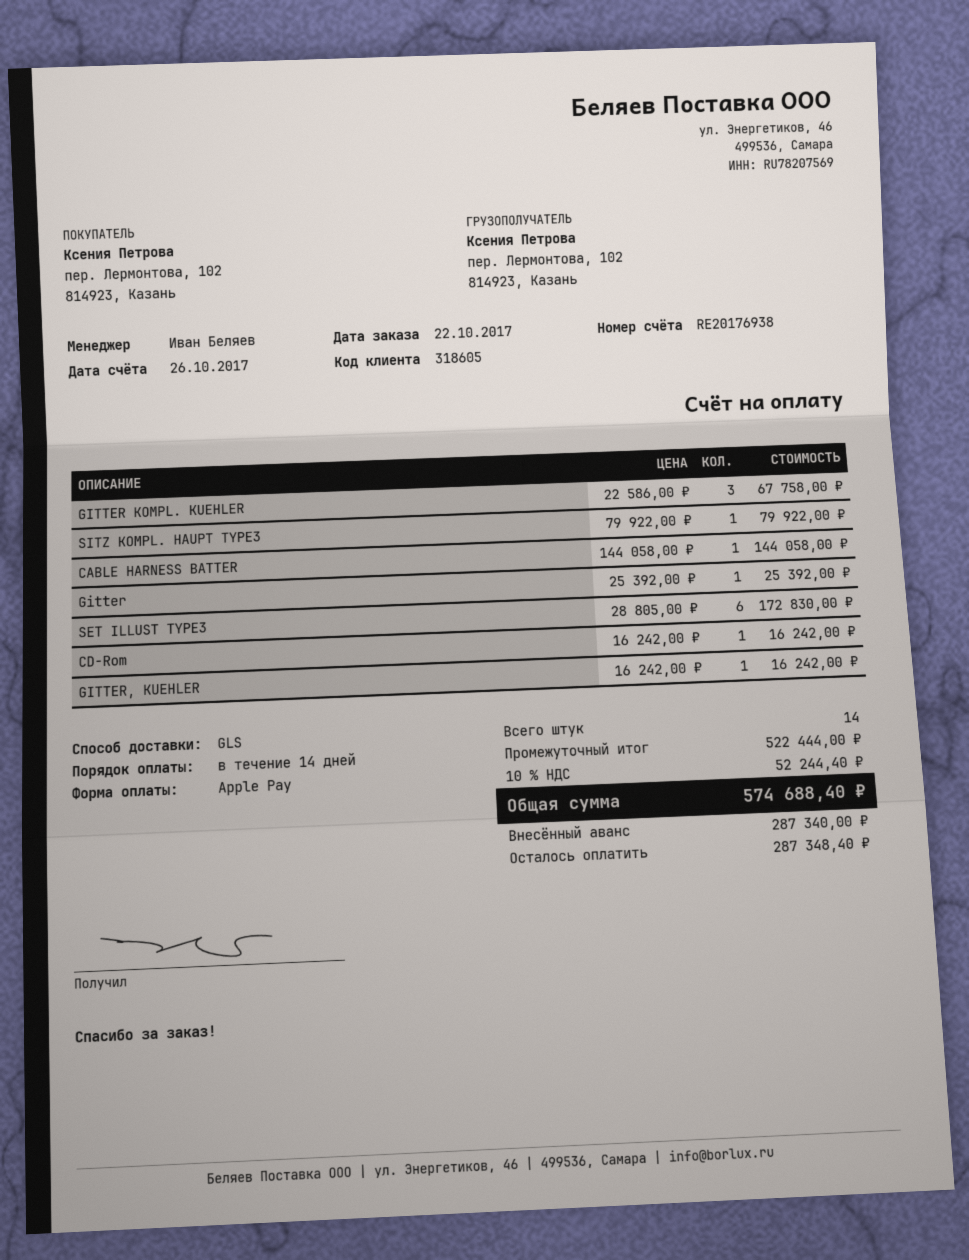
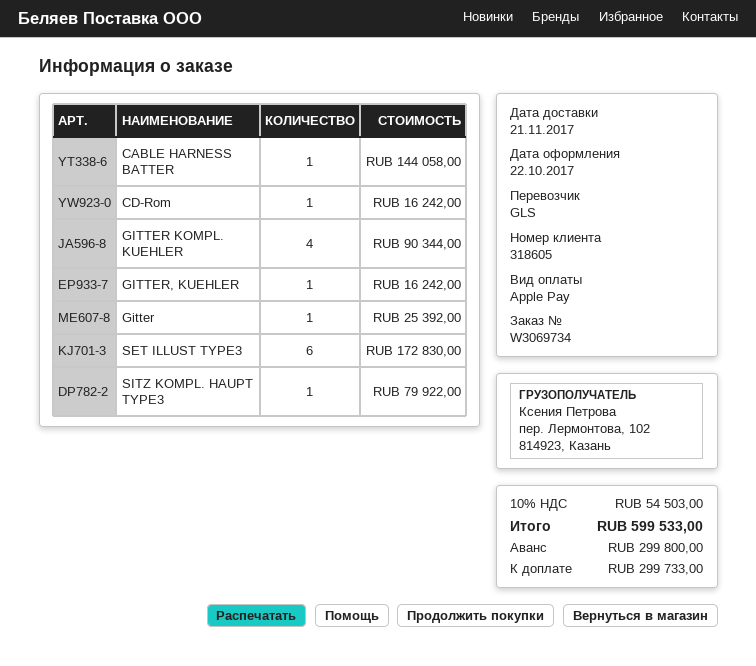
GITTER KOMPL. KUEHLER: 3 for 67758.00 -> 4 for 90344.00
tax: 10% = 52244.40 -> 10% = 54503.00
total: 574688.40 -> 599533.00
deposit: 287340.00 -> 299800.00
balance: 287348.40 -> 299733.00

